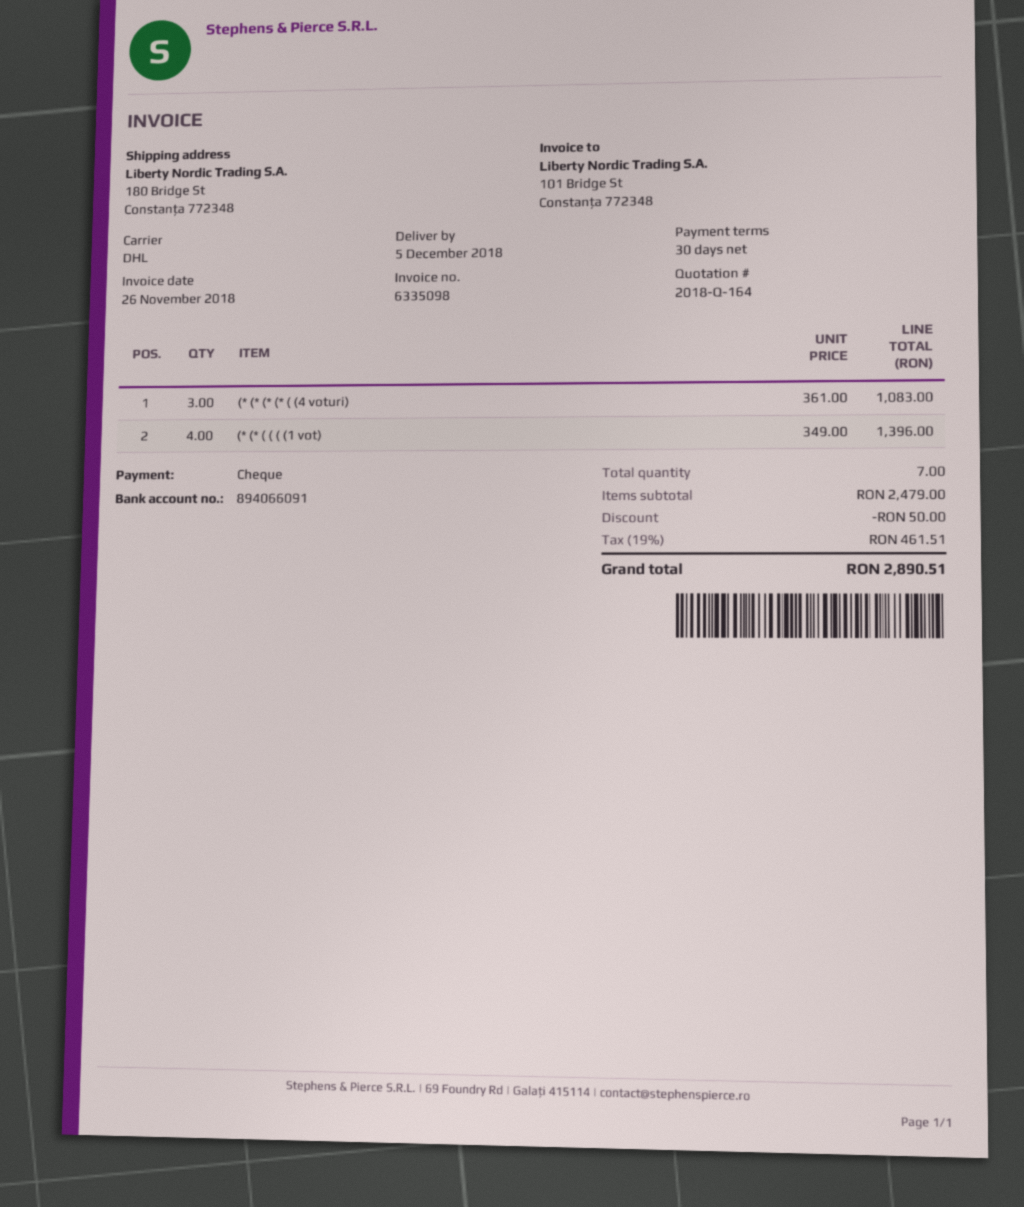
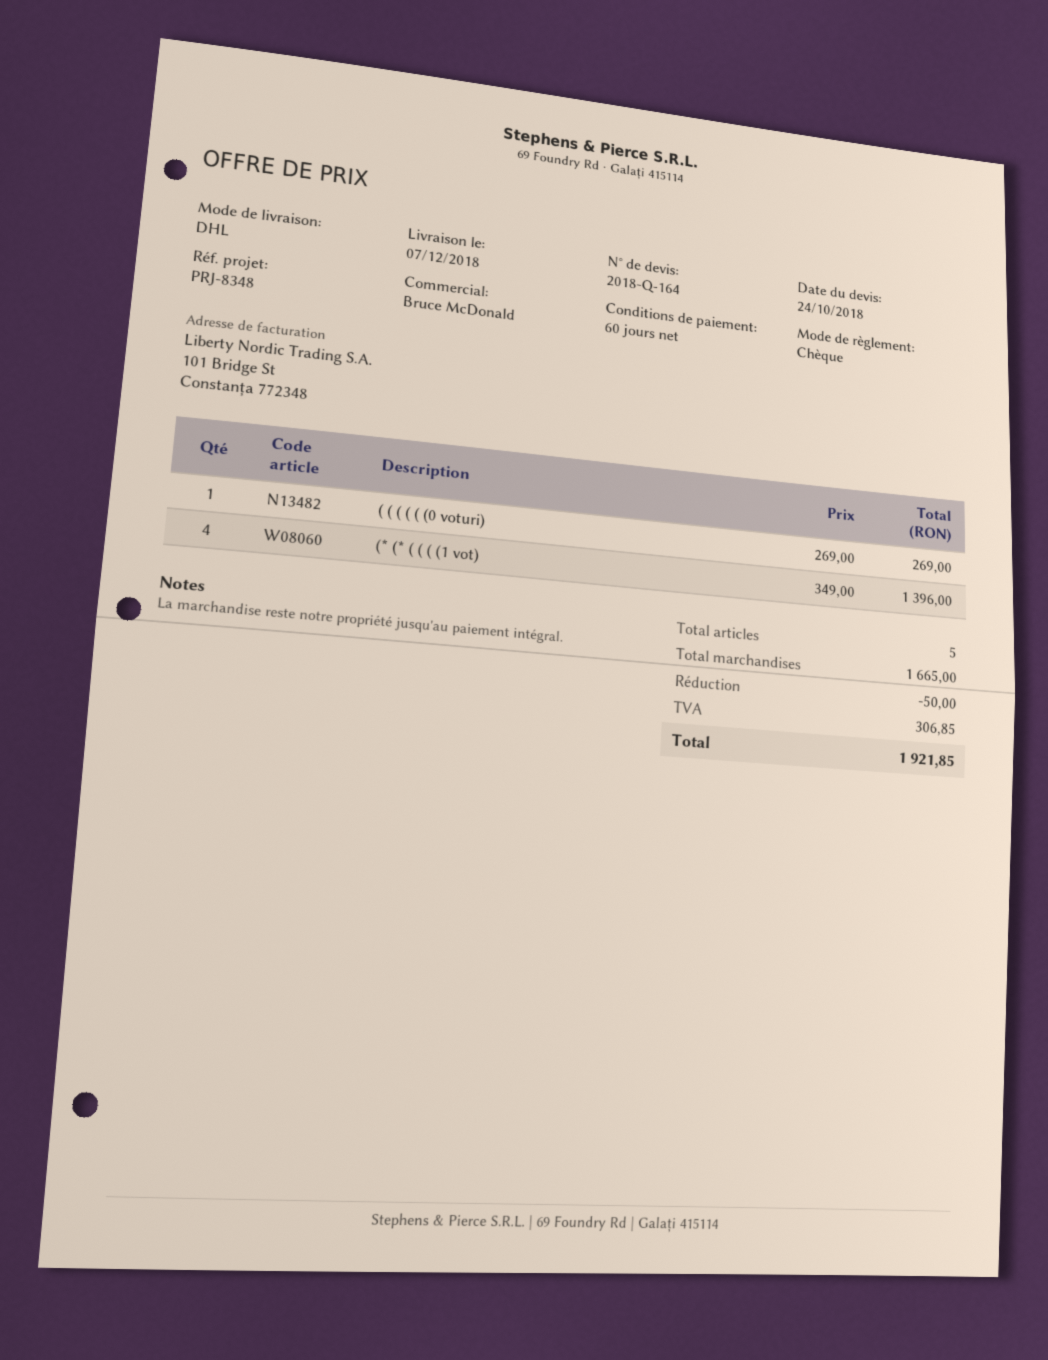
delivery date: 2018-12-05 -> 2018-12-07
payment terms: 30 days -> 60 days
(* (* (* (* ( (4 voturi): 3 x 361.00 = 1083.00 -> none
( ( ( ( ( (0 voturi): none -> 1 x 269.00 = 269.00
total quantity: 7 -> 5
subtotal: 2479.00 -> 1665.00
tax: 461.51 -> 306.85
total: 2890.51 -> 1921.85

